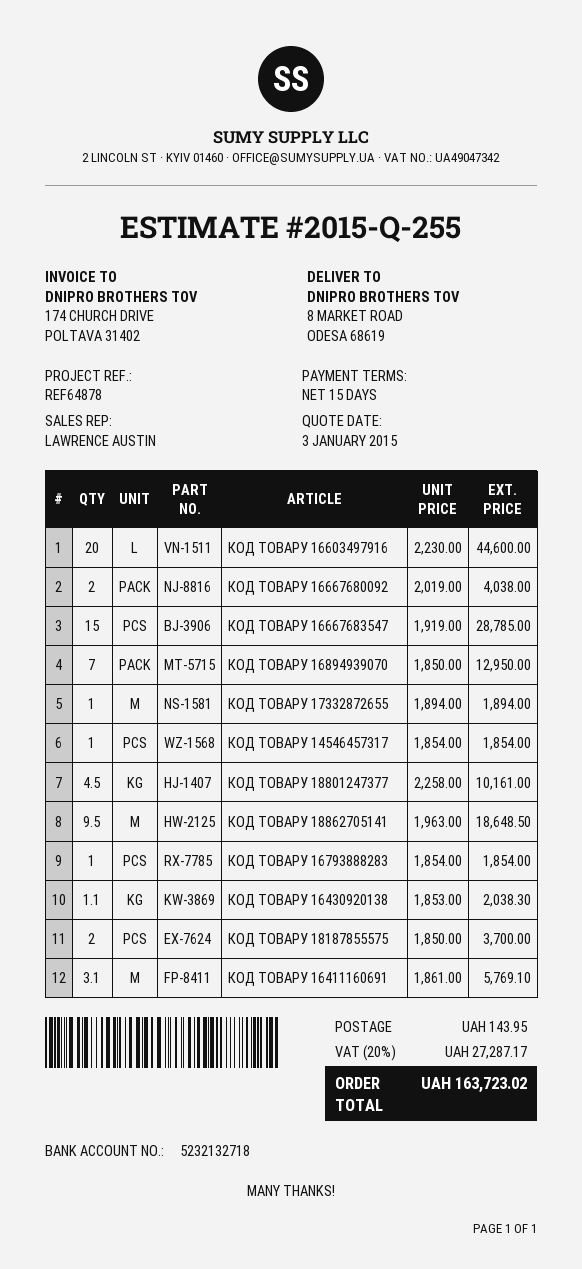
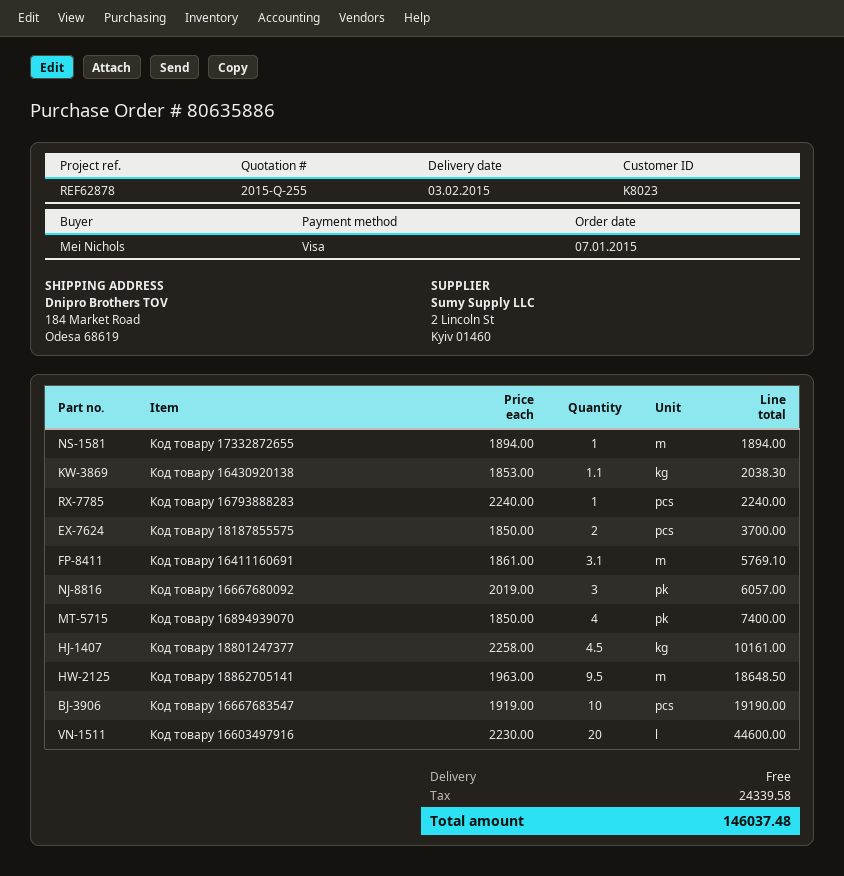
reference: REF64878 -> REF62878
ship to: 8 MARKET ROAD, ODESA 68619 -> 184 Market Road, Odesa 68619
КОД ТОВАРУ 16667680092: 2 x 2019.00 = 4038.00 -> 3 x 2019.00 = 6057.00
КОД ТОВАРУ 16667683547: 15 x 1919.00 = 28785.00 -> 10 x 1919.00 = 19190.00
КОД ТОВАРУ 16894939070: 7 x 1850.00 = 12950.00 -> 4 x 1850.00 = 7400.00
КОД ТОВАРУ 14546457317: 1 x 1854.00 = 1854.00 -> none
КОД ТОВАРУ 16793888283: 1 x 1854.00 = 1854.00 -> 1 x 2240.00 = 2240.00
shipping: 143.95 -> 0.00
tax: 27287.17 -> 24339.58
total: 163723.02 -> 146037.48

